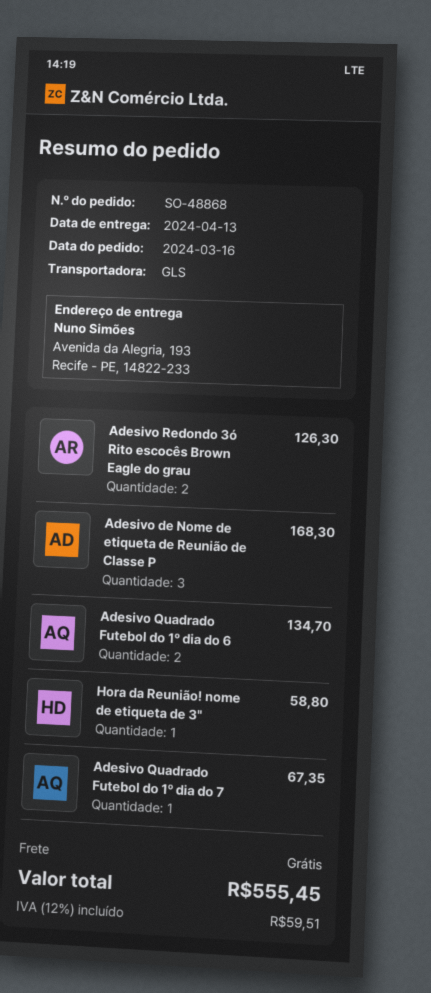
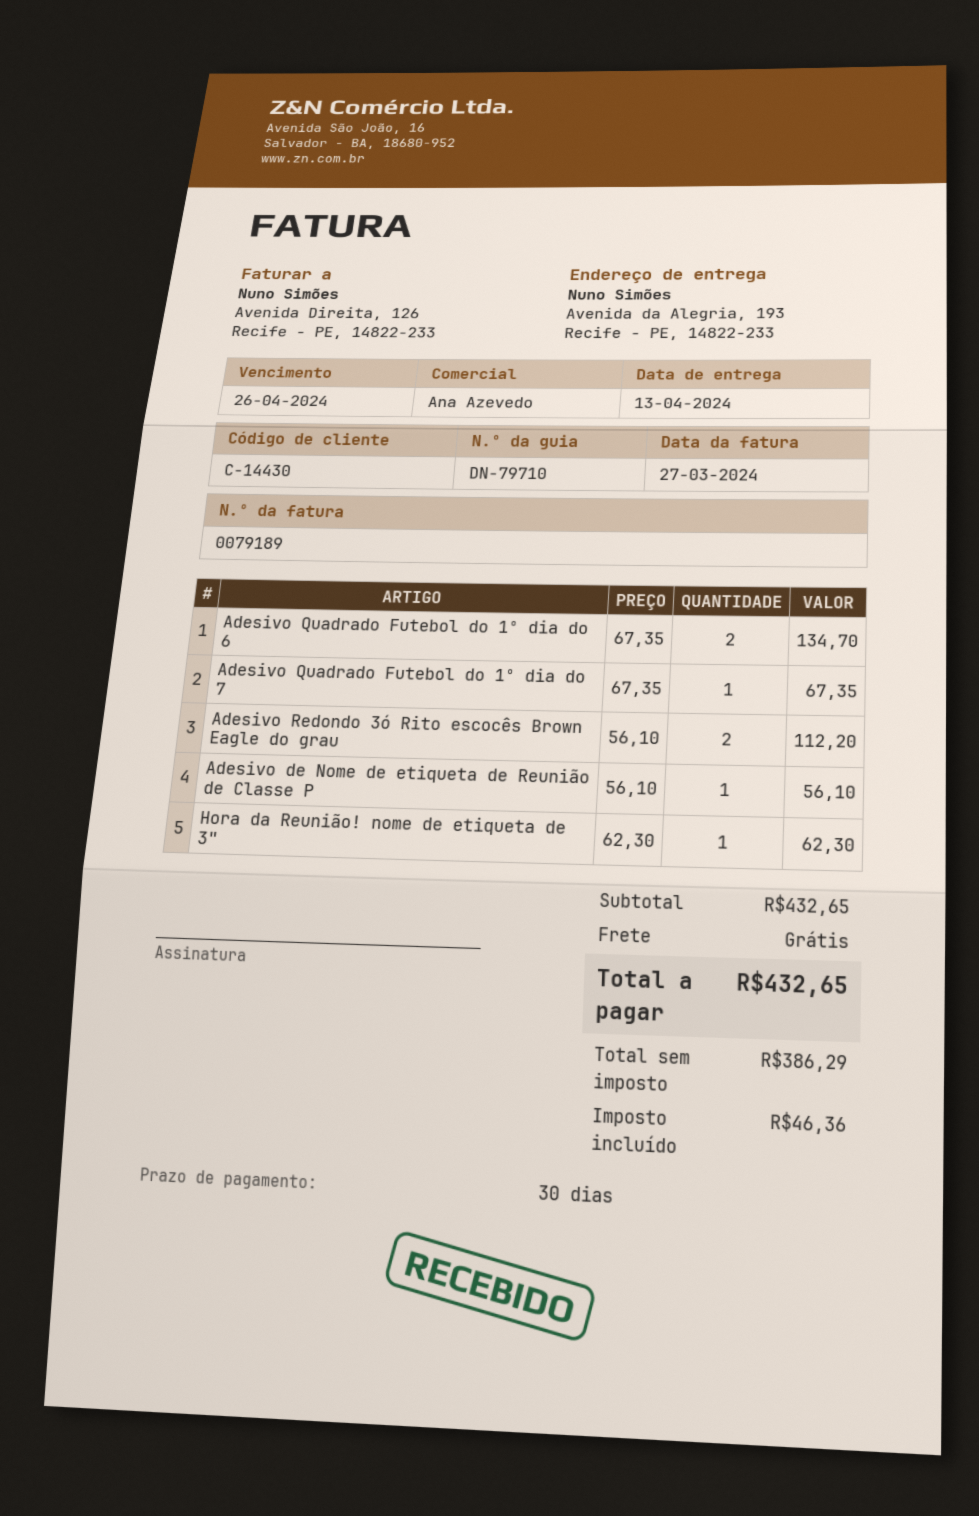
Adesivo Redondo 3ó Rito escocês Brown Eagle do grau: 2 for 126.30 -> 2 for 112.20
Adesivo de Nome de etiqueta de Reunião de Classe P: 3 for 168.30 -> 1 for 56.10
Hora da Reunião! nome de etiqueta de 3": 1 for 58.80 -> 1 for 62.30
tax: 59.51 -> 46.36
total: 555.45 -> 432.65

